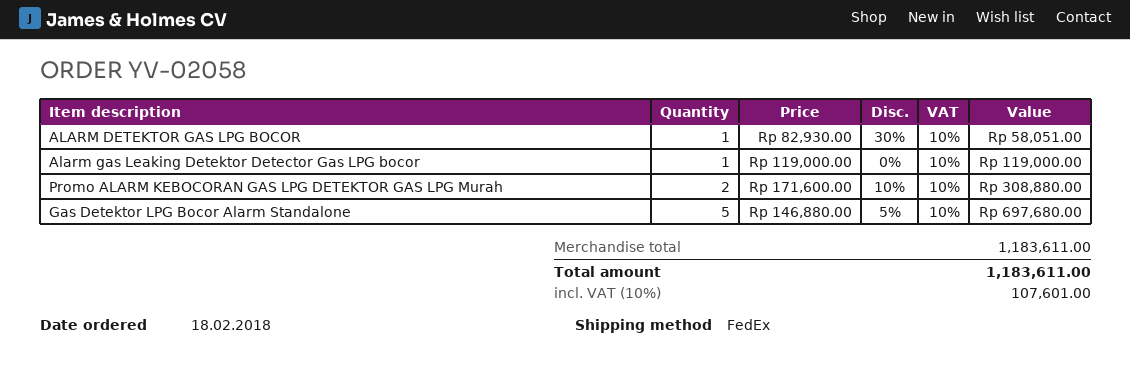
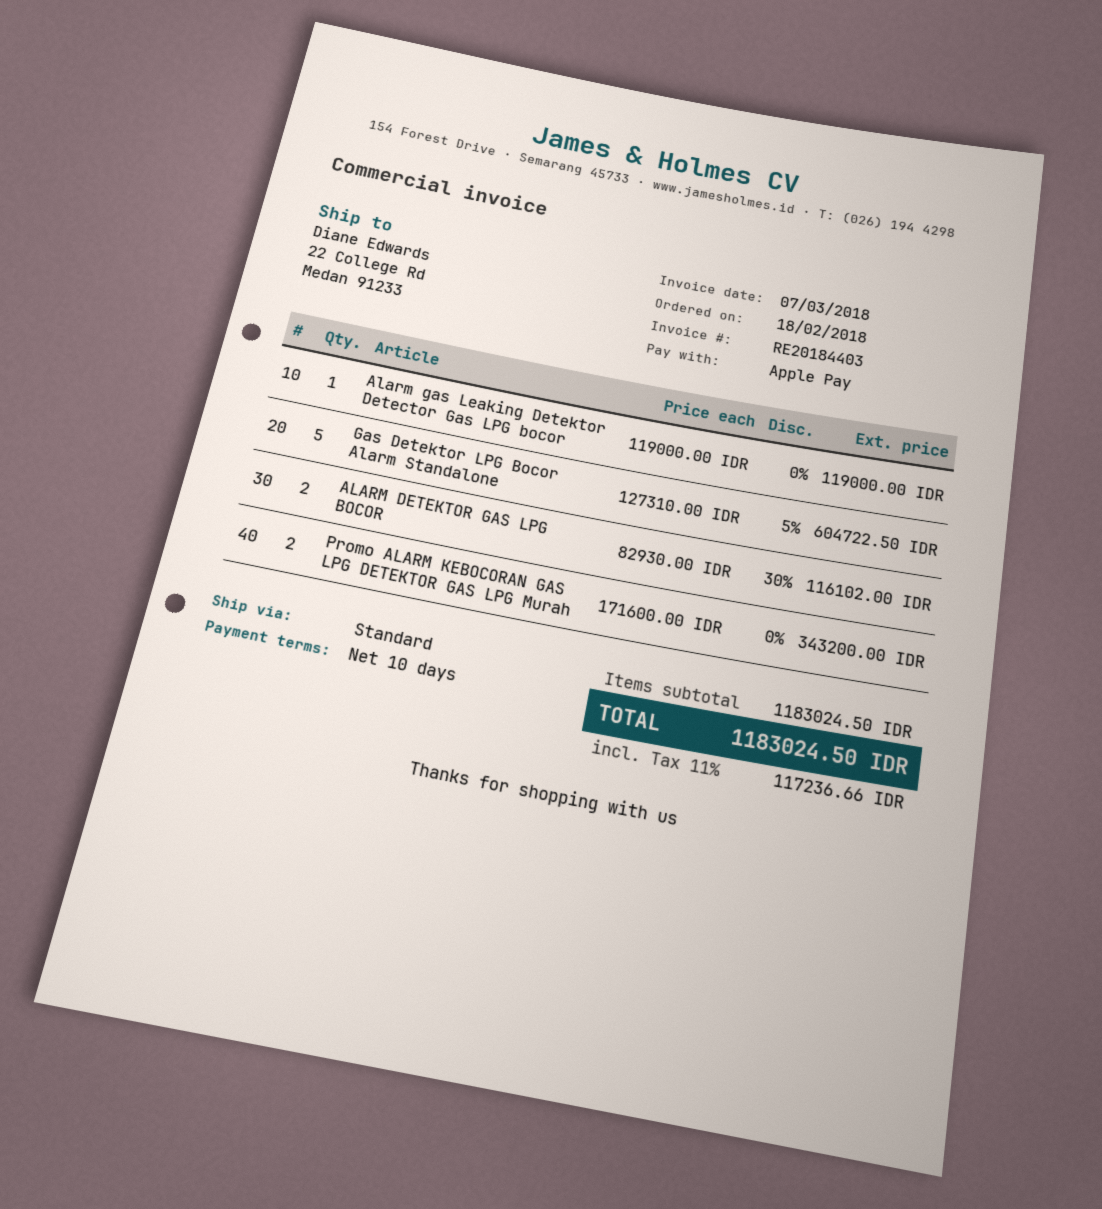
shipping method: FedEx -> standard
ALARM DETEKTOR GAS LPG BOCOR: 1 x 82930.00 - 30% = 58051.00 -> 2 x 82930.00 - 30% = 116102.00
Promo ALARM KEBOCORAN GAS LPG DETEKTOR GAS LPG Murah: 2 x 171600.00 - 10% = 308880.00 -> 2 x 171600.00 = 343200.00
Gas Detektor LPG Bocor Alarm Standalone: 5 x 146880.00 - 5% = 697680.00 -> 5 x 127310.00 - 5% = 604722.50
subtotal: 1183611.00 -> 1183024.50
tax: 10% = 107601.00 -> 11% = 117236.66
total: 1183611.00 -> 1183024.50

